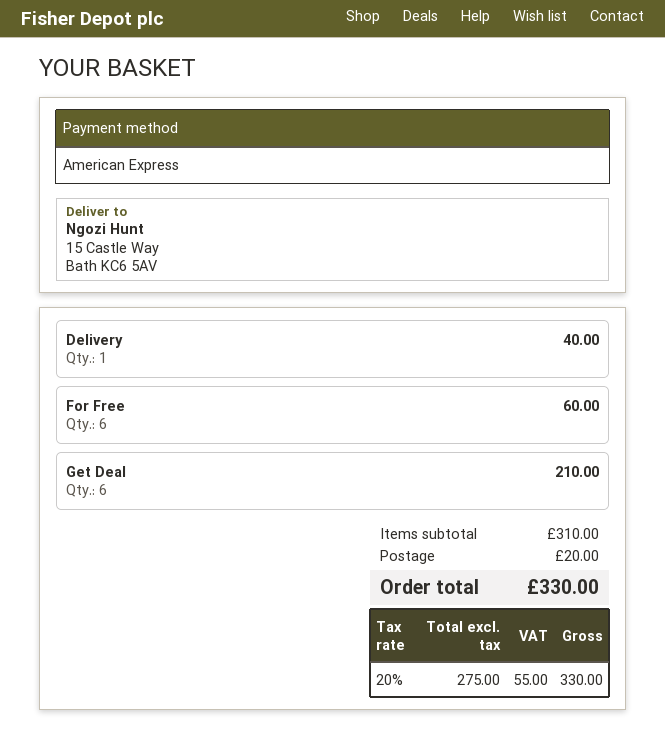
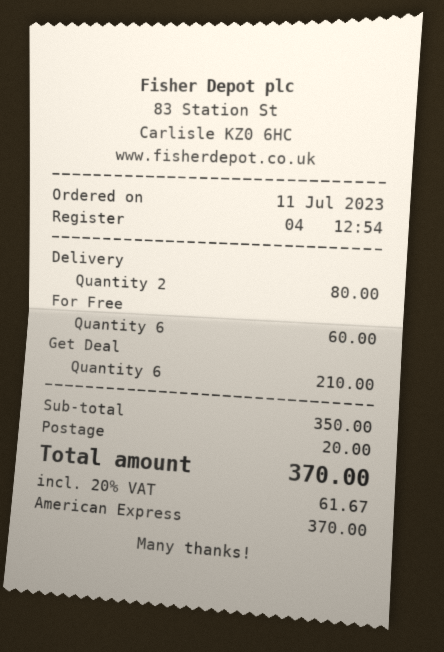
Delivery: 1 for 40.00 -> 2 for 80.00
subtotal: 310.00 -> 350.00
tax: 20% = 55.00 -> 20% = 61.67
total: 330.00 -> 370.00

